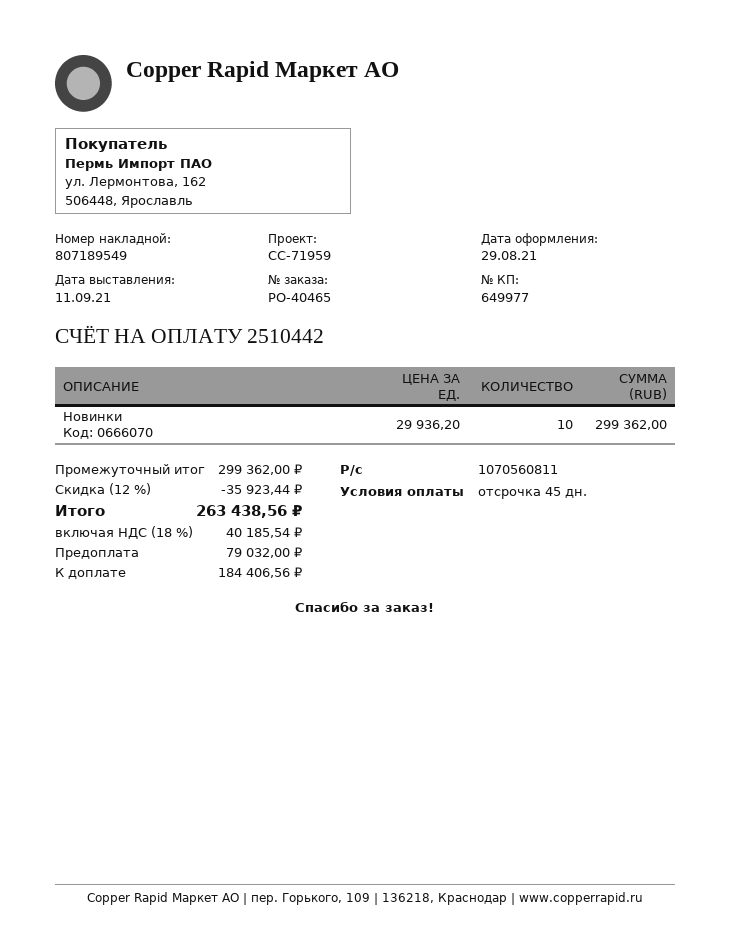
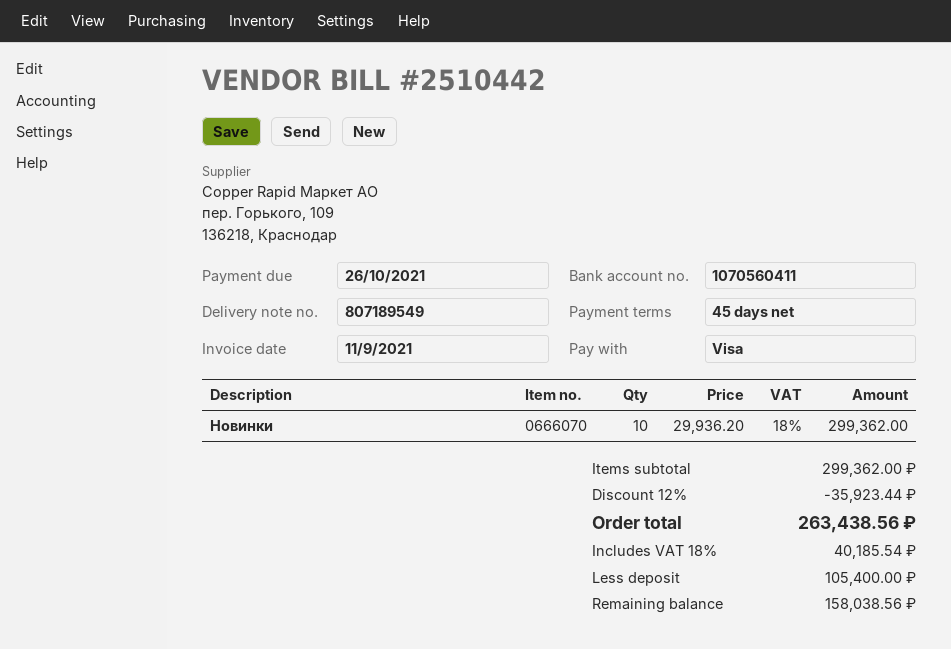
bank account: 1070560811 -> 1070560411
deposit: 79032.00 -> 105400.00
balance: 184406.56 -> 158038.56

